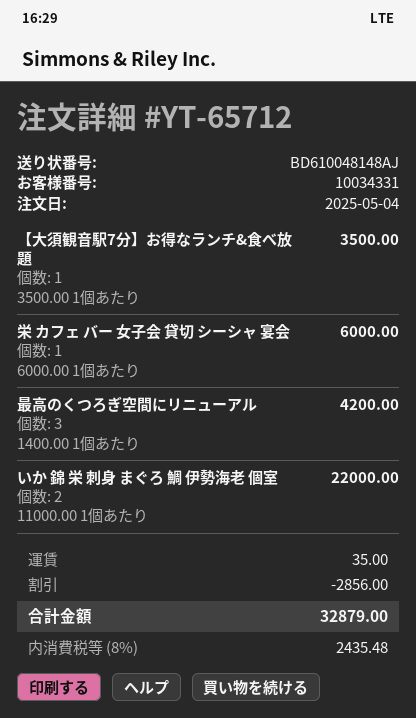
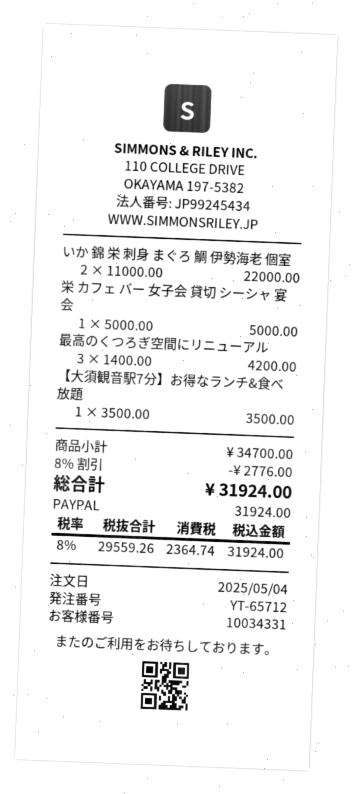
栄 カフェ バー 女子会 貸切 シーシャ 宴会: 1 x 6000.00 = 6000.00 -> 1 x 5000.00 = 5000.00
discount: 2856.00 -> 2776.00
shipping: 35.00 -> none
tax: 8% = 2435.48 -> 8% = 2364.74
total: 32879.00 -> 31924.00

